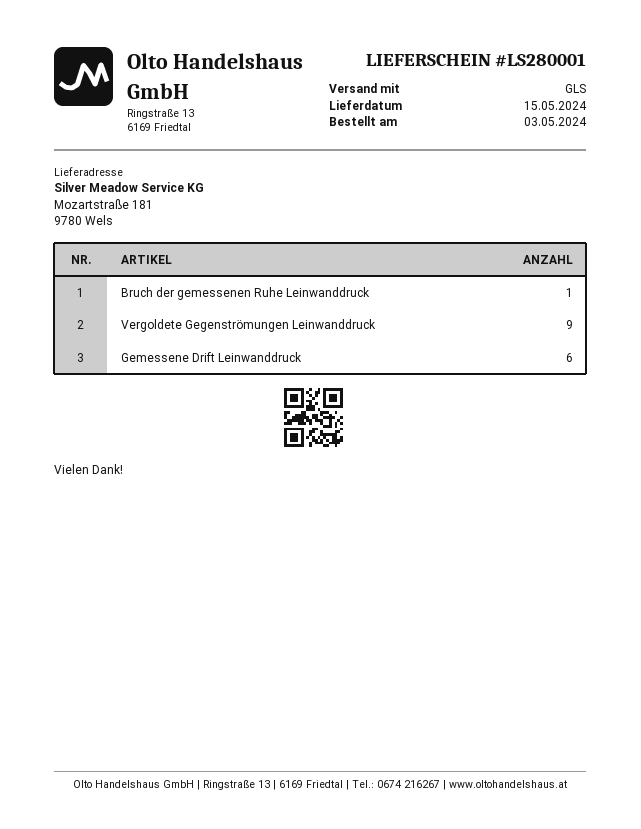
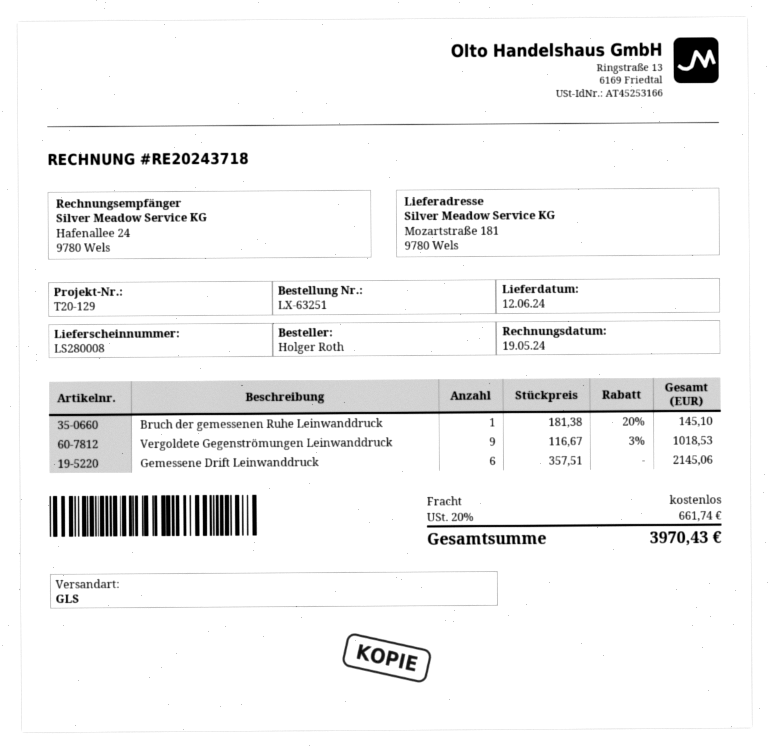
delivery note number: LS280001 -> LS280008
delivery date: 2024-05-15 -> 2024-06-12

